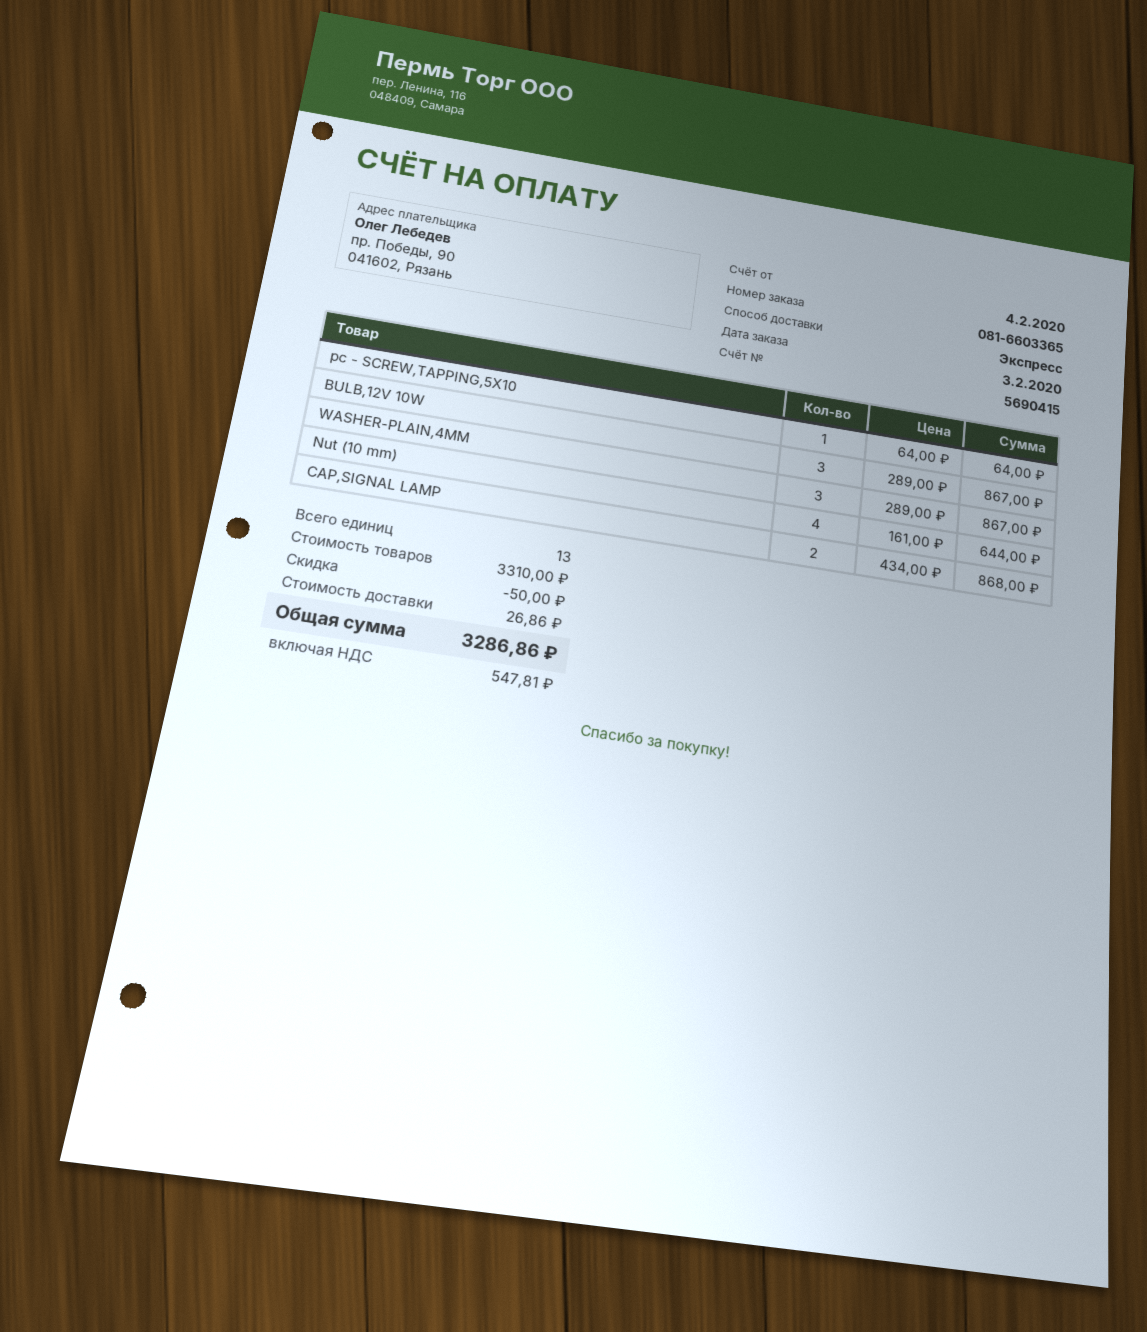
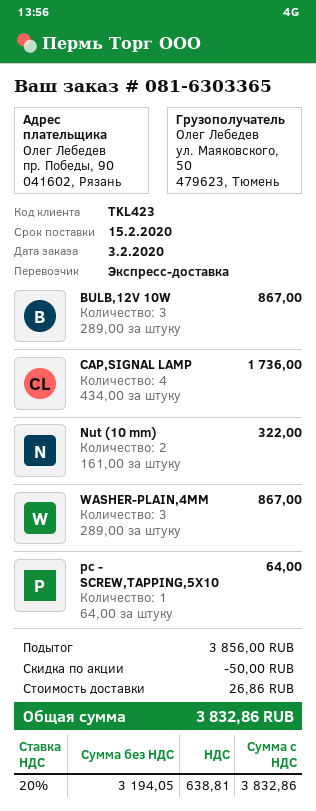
order number: 081-6603365 -> 081-6303365
Nut (10 mm): 4 x 161.00 = 644.00 -> 2 x 161.00 = 322.00
CAP,SIGNAL LAMP: 2 x 434.00 = 868.00 -> 4 x 434.00 = 1736.00
subtotal: 3310.00 -> 3856.00
tax: 547.81 -> 638.81
total: 3286.86 -> 3832.86

